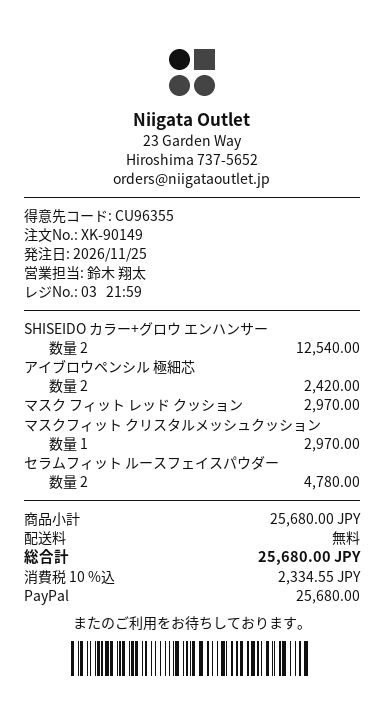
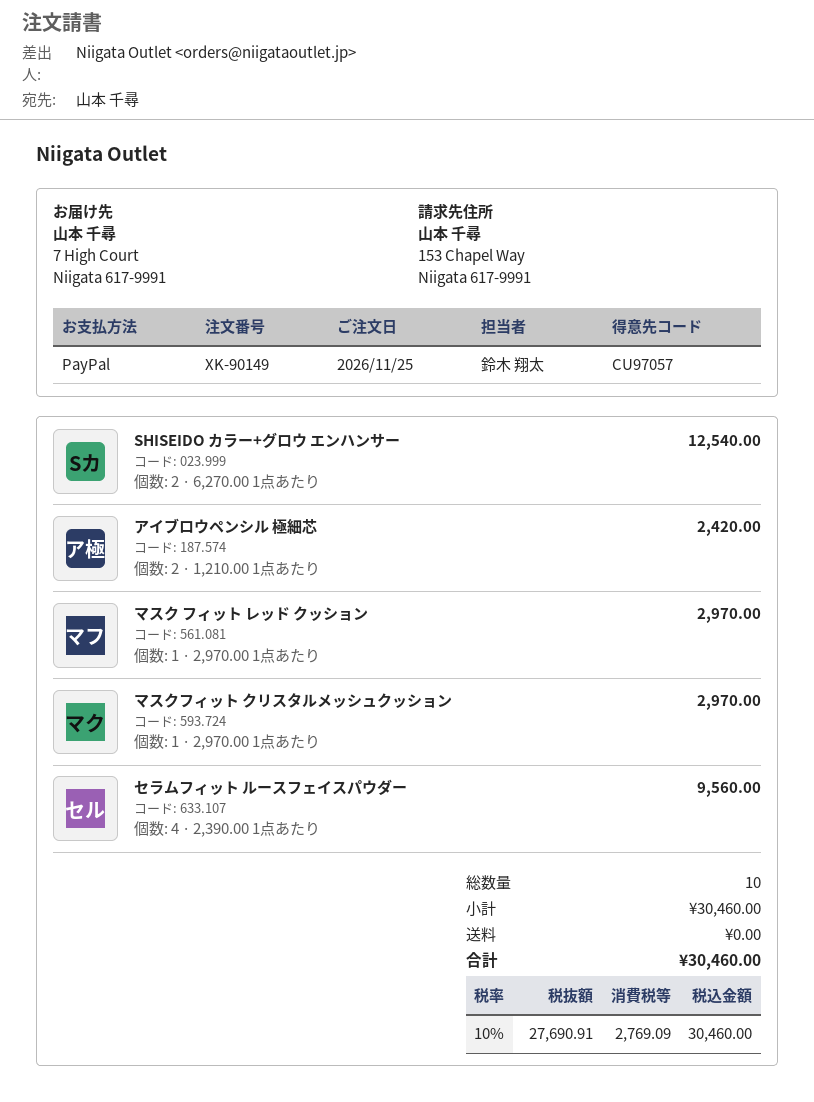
customer number: CU96355 -> CU97057
セラムフィット ルースフェイスパウダー: 2 for 4780.00 -> 4 for 9560.00
subtotal: 25680.00 -> 30460.00
tax: 10% = 2334.55 -> 10% = 2769.09
total: 25680.00 -> 30460.00

